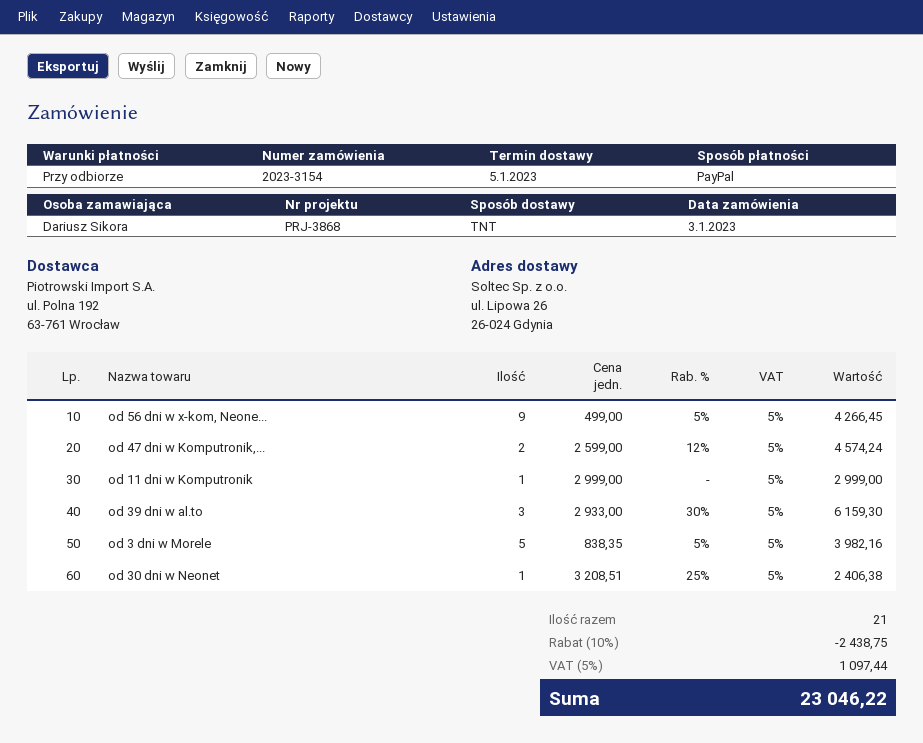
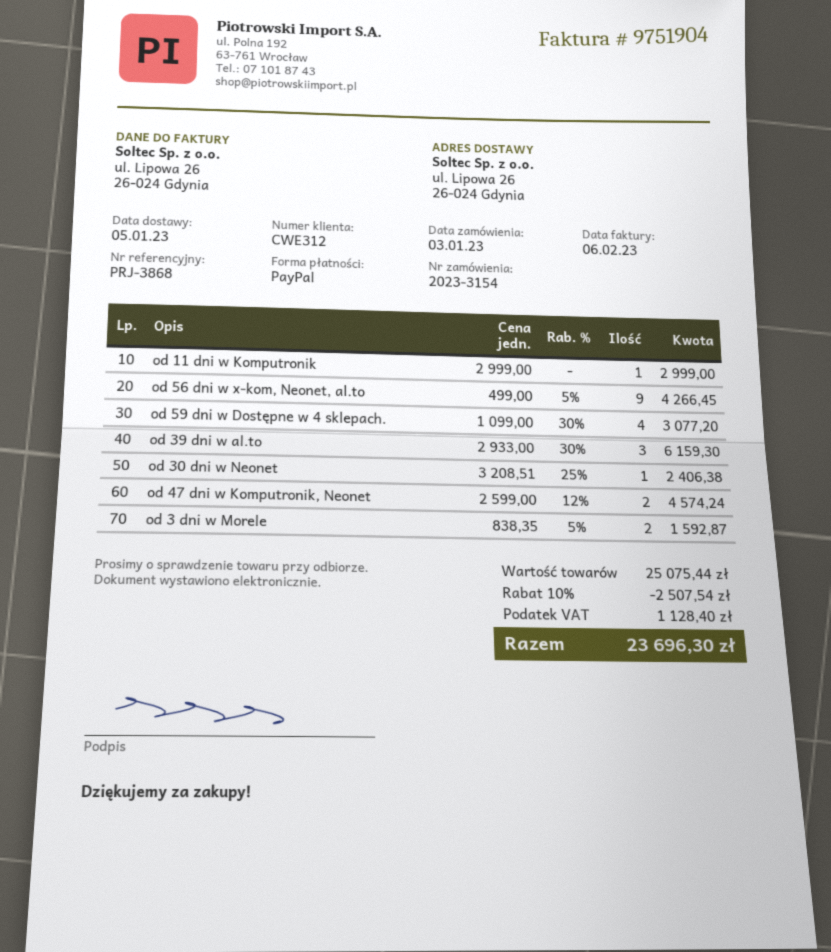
od 3 dni w Morele: 5 x 838.35 - 5% = 3982.16 -> 2 x 838.35 - 5% = 1592.87
od 59 dni w Dostępne w 4 sklepach.: none -> 4 x 1099.00 - 30% = 3077.20
discount: 10% = 2438.75 -> 10% = 2507.54
tax: 1097.44 -> 1128.40
total: 23046.22 -> 23696.30

